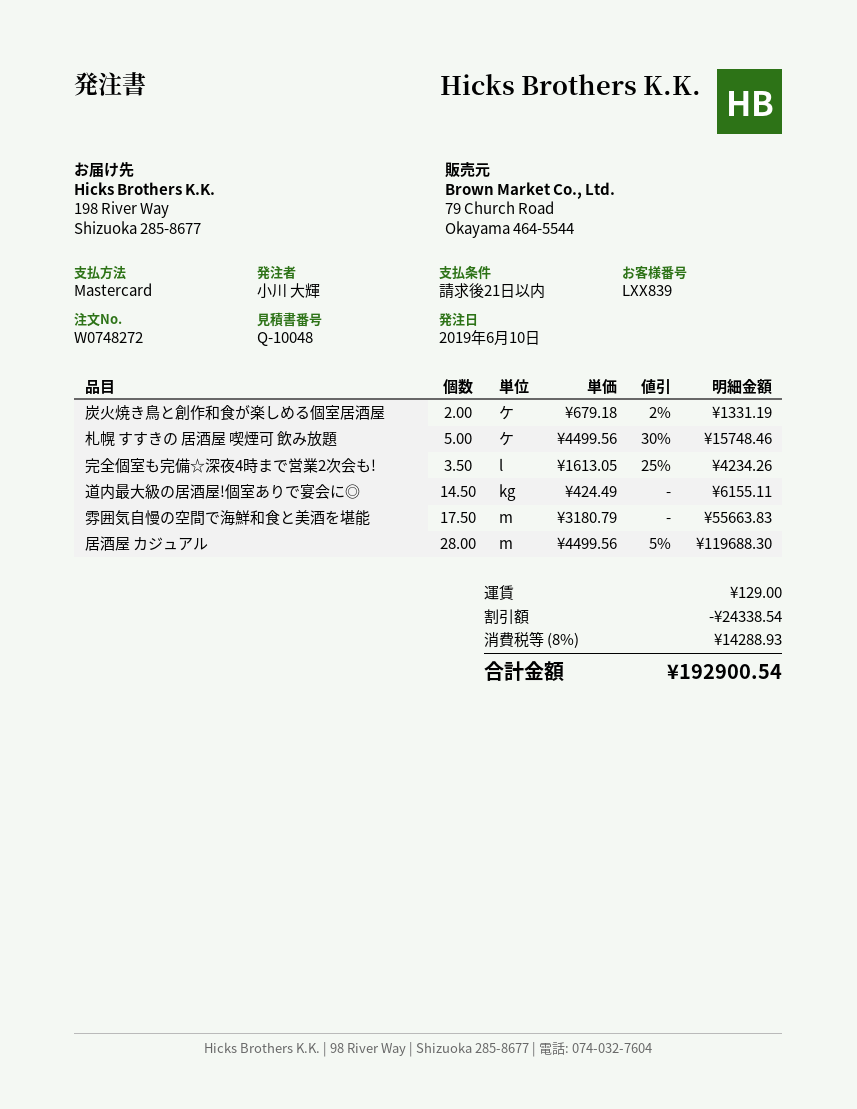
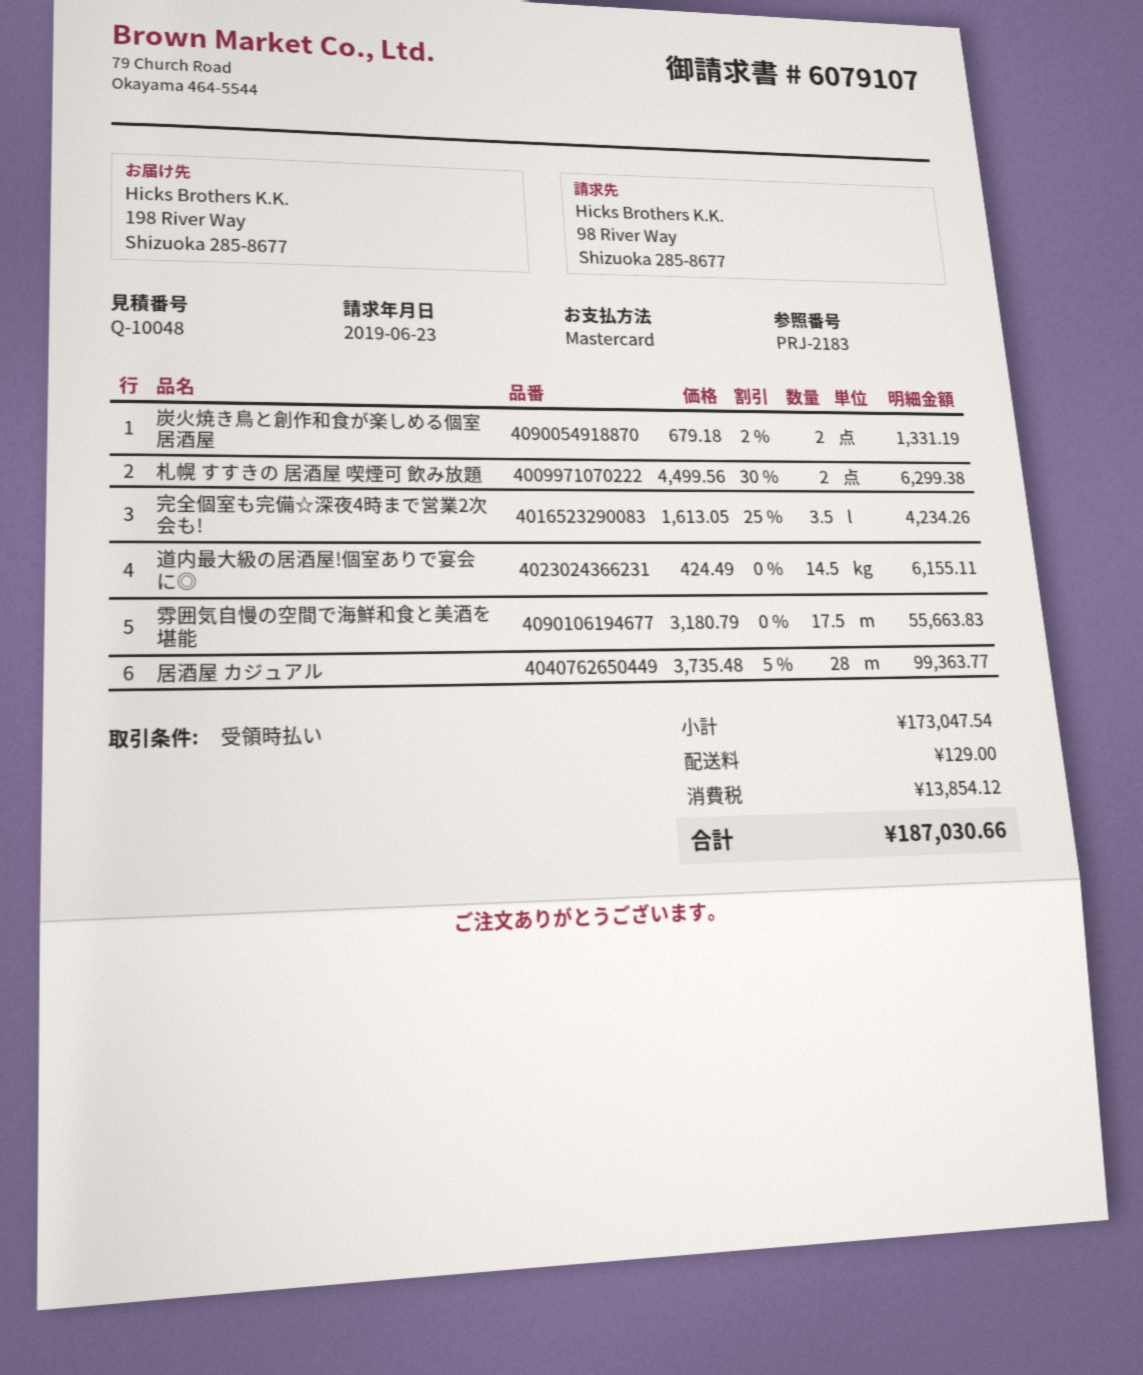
payment terms: 21 days -> on receipt
札幌 すすきの 居酒屋 喫煙可 飲み放題: 5 x 4499.56 - 30% = 15748.46 -> 2 x 4499.56 - 30% = 6299.38
居酒屋 カジュアル: 28 x 4499.56 - 5% = 119688.30 -> 28 x 3735.48 - 5% = 99363.77
discount: 24338.54 -> none
tax: 14288.93 -> 13854.12
total: 192900.54 -> 187030.66

